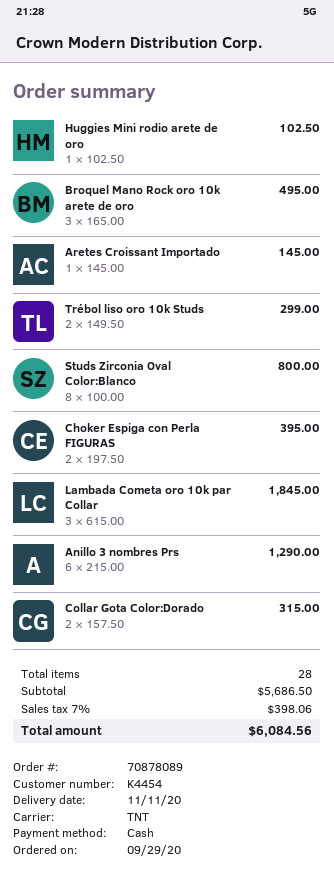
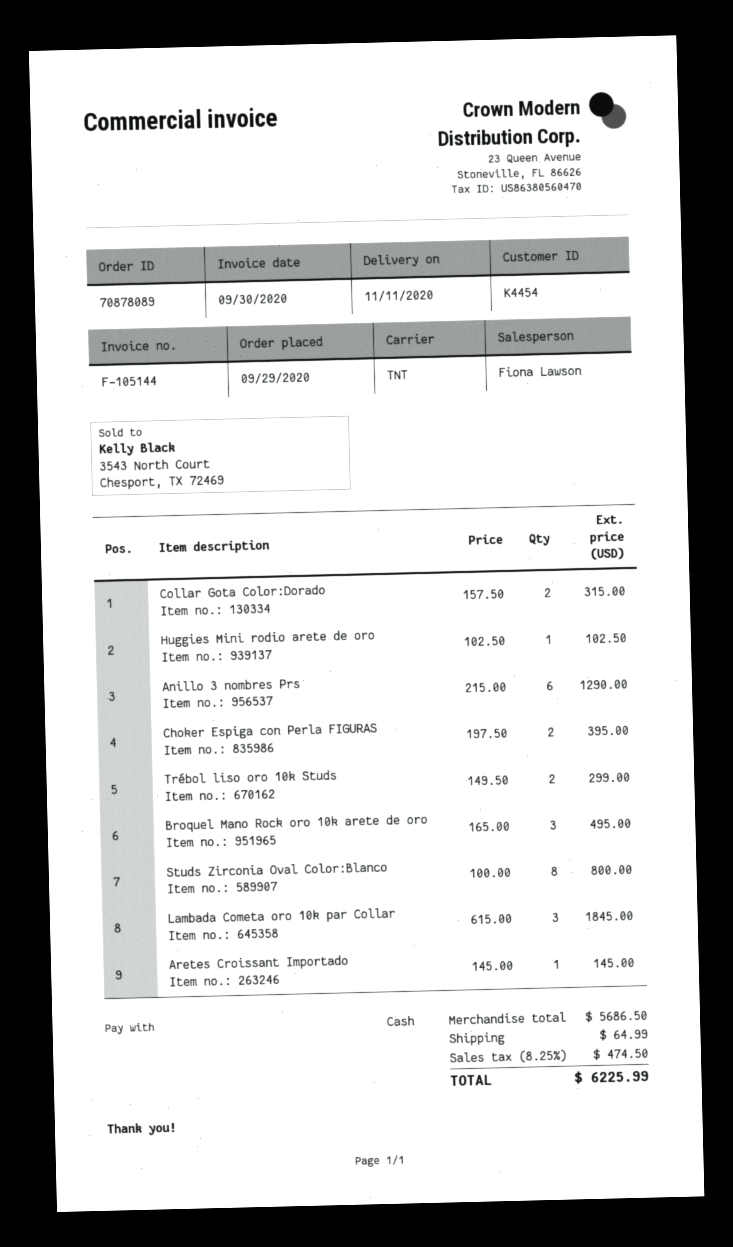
shipping: none -> 64.99
tax: 7% = 398.06 -> 8.25% = 474.50
total: 6084.56 -> 6225.99

